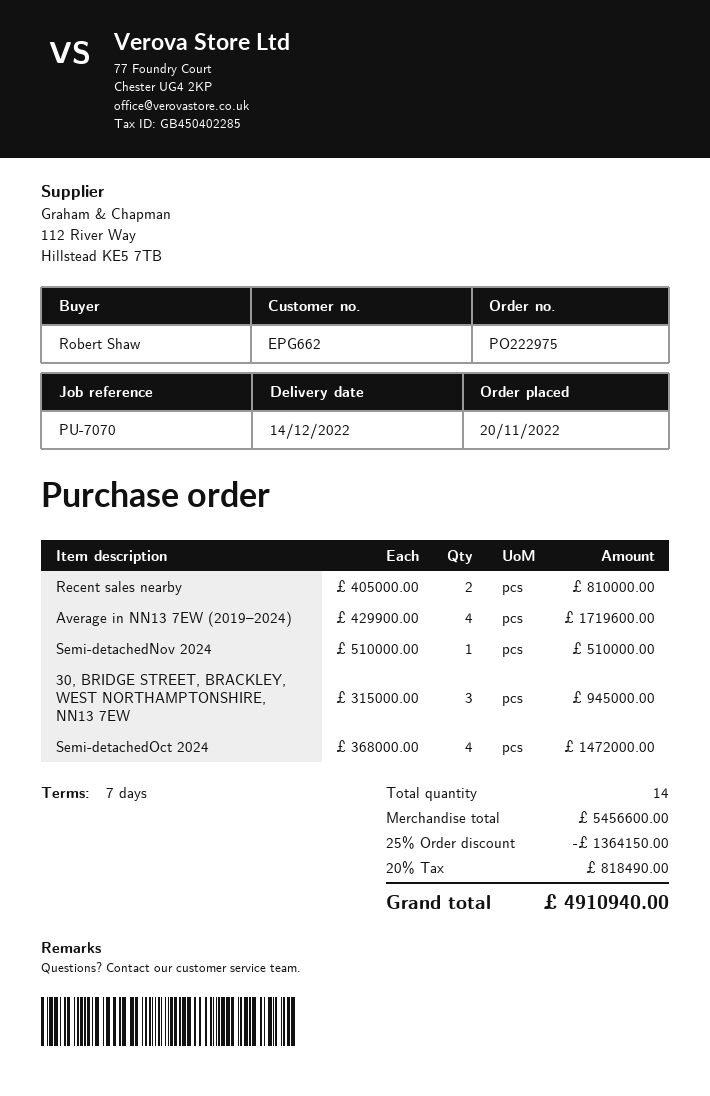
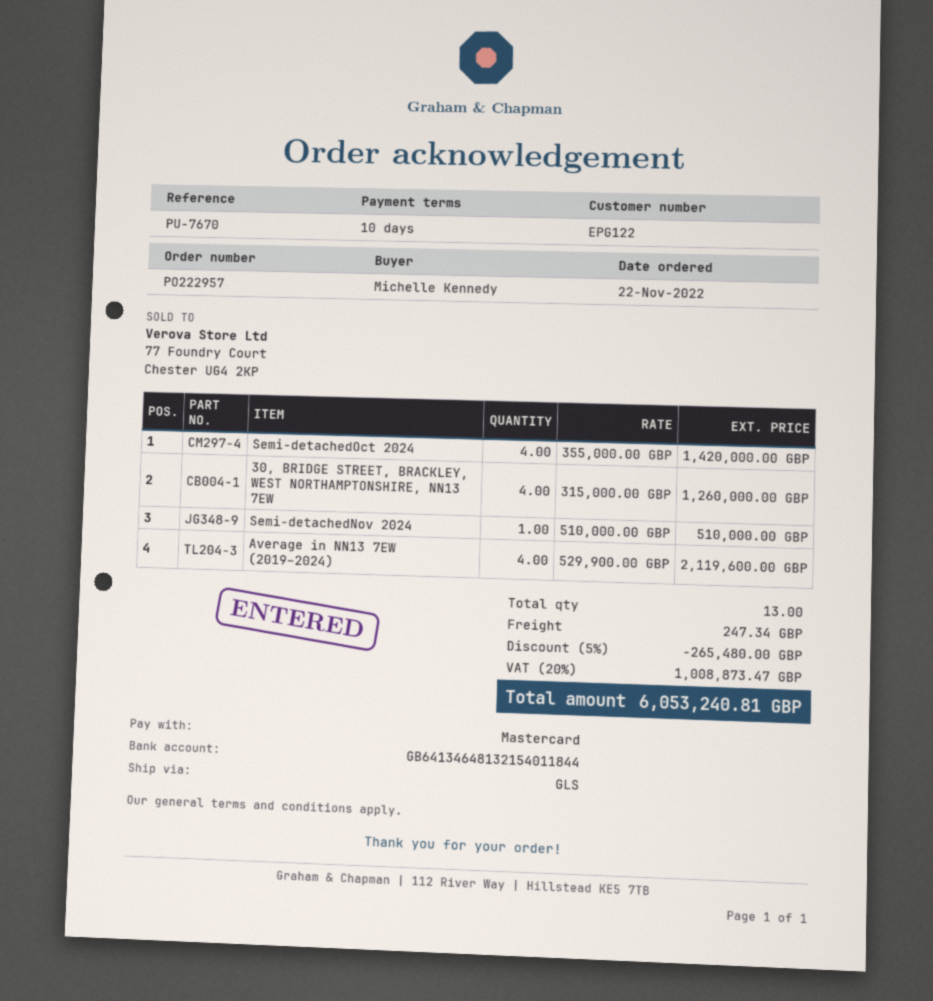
order number: PO222975 -> PO222957
order date: 2022-11-20 -> 2022-11-22
payment terms: 7 days -> 10 days
customer number: EPG662 -> EPG122
reference: PU-7070 -> PU-7670
ordered by: Robert Shaw -> Michelle Kennedy
Recent sales nearby: 2 x 405000.00 = 810000.00 -> none
Average in NN13 7EW (2019–2024): 4 x 429900.00 = 1719600.00 -> 4 x 529900.00 = 2119600.00
30, BRIDGE STREET, BRACKLEY, WEST NORTHAMPTONSHIRE, NN13 7EW: 3 x 315000.00 = 945000.00 -> 4 x 315000.00 = 1260000.00
Semi-detachedOct 2024: 4 x 368000.00 = 1472000.00 -> 4 x 355000.00 = 1420000.00
total quantity: 14 -> 13
discount: 25% = 1364150.00 -> 5% = 265480.00
shipping: none -> 247.34
tax: 20% = 818490.00 -> 20% = 1008873.47
total: 4910940.00 -> 6053240.81

